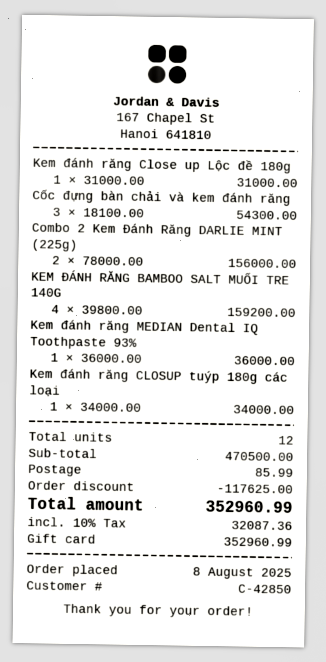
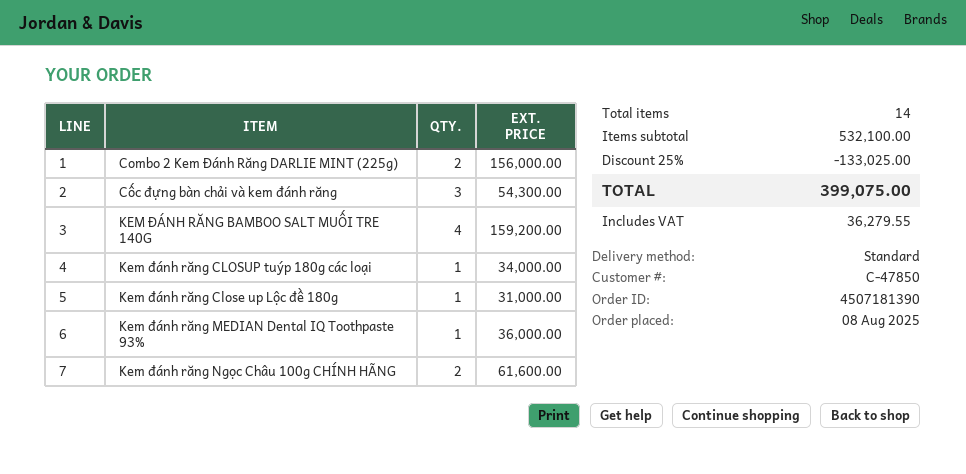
customer number: C-42850 -> C-47850
Kem đánh răng Ngọc Châu 100g CHÍNH HÃNG: none -> 2 for 61600.00
total quantity: 12 -> 14
subtotal: 470500.00 -> 532100.00
discount: 117625.00 -> 133025.00
shipping: 85.99 -> none
tax: 32087.36 -> 36279.55
total: 352960.99 -> 399075.00

